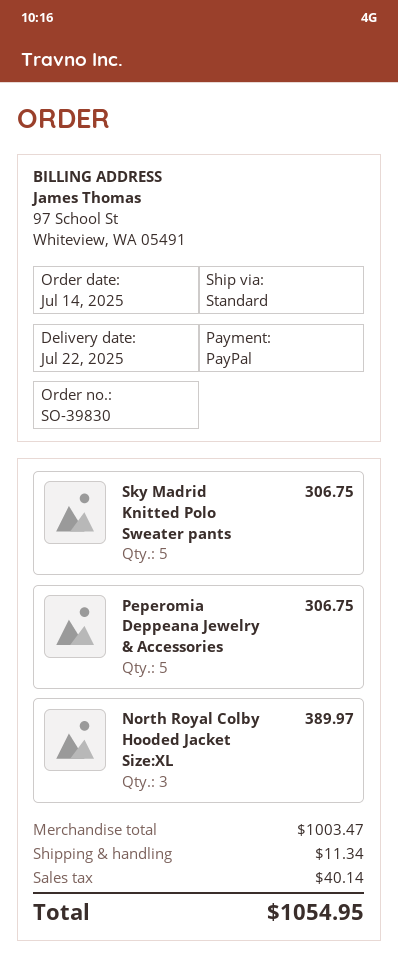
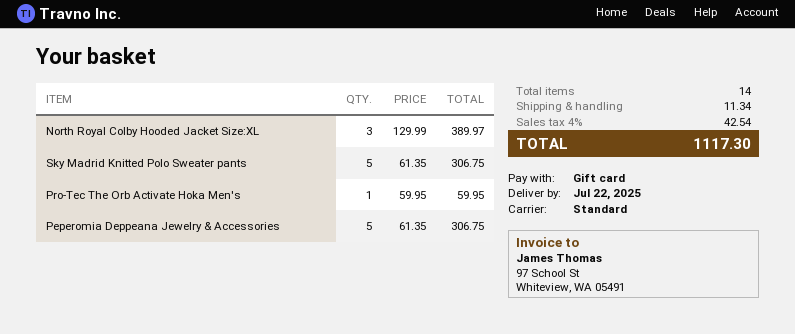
payment method: PayPal -> gift card
Pro-Tec The Orb Activate Hoka Men's: none -> 1 for 59.95
tax: 40.14 -> 42.54
total: 1054.95 -> 1117.30

